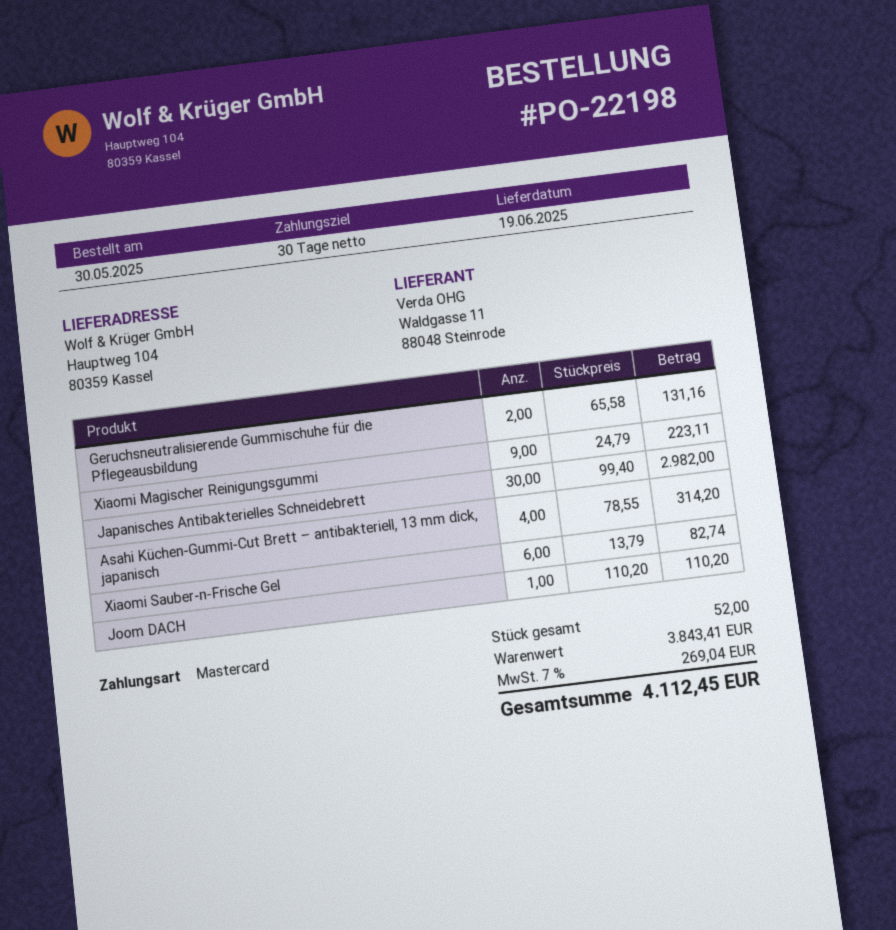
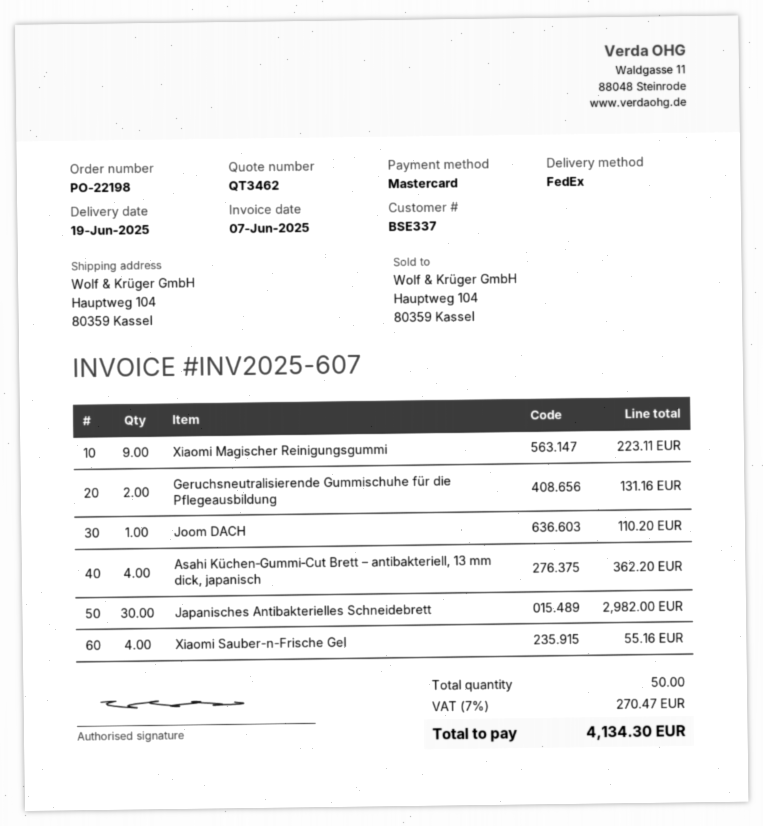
Asahi Küchen‑Gummi‑Cut Brett – antibakteriell, 13 mm dick, japanisch: 4 for 314.20 -> 4 for 362.20
Xiaomi Sauber-n-Frische Gel: 6 for 82.74 -> 4 for 55.16
total quantity: 52 -> 50
tax: 7% = 269.04 -> 7% = 270.47
total: 4112.45 -> 4134.30

